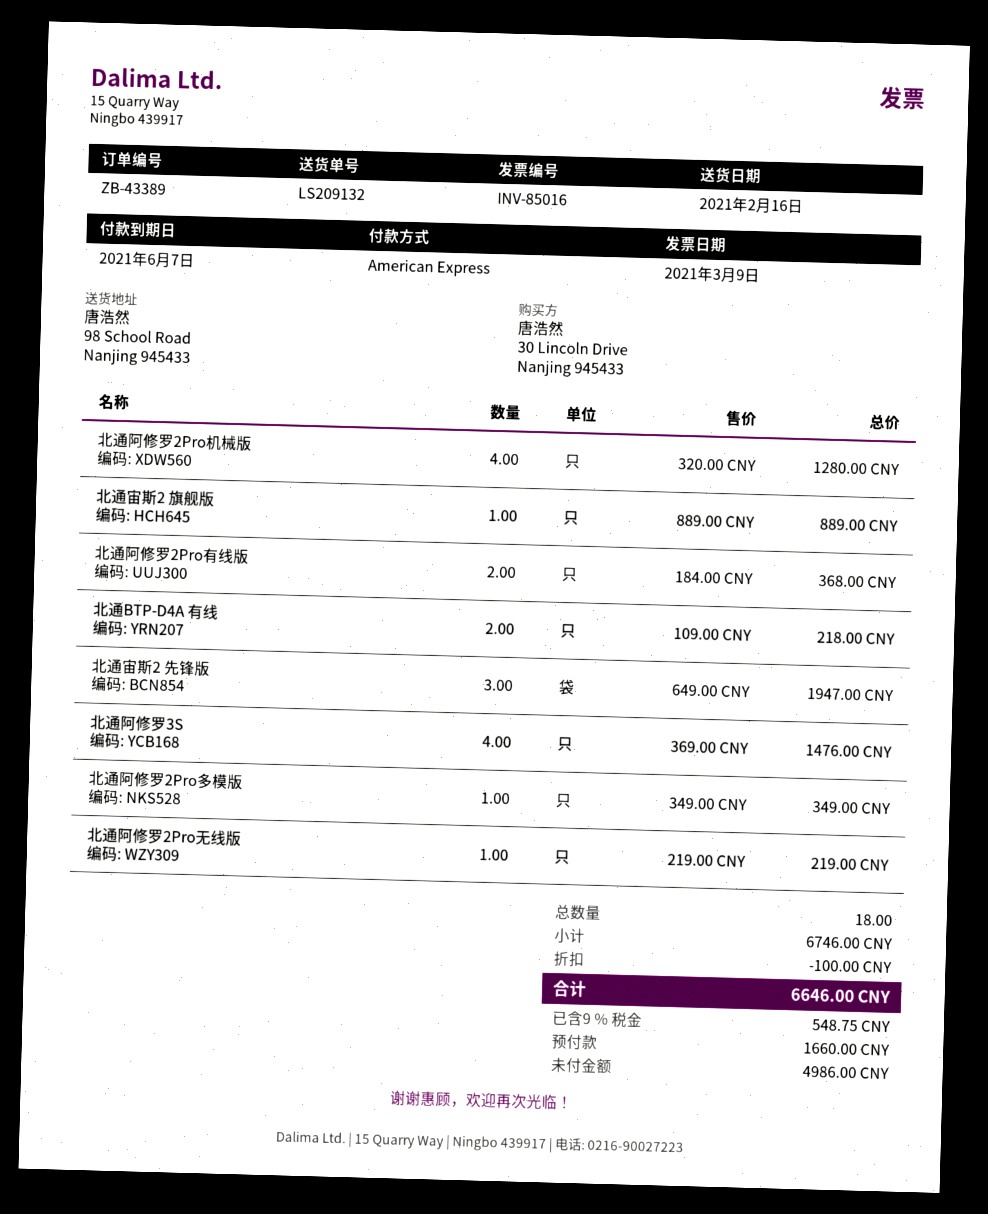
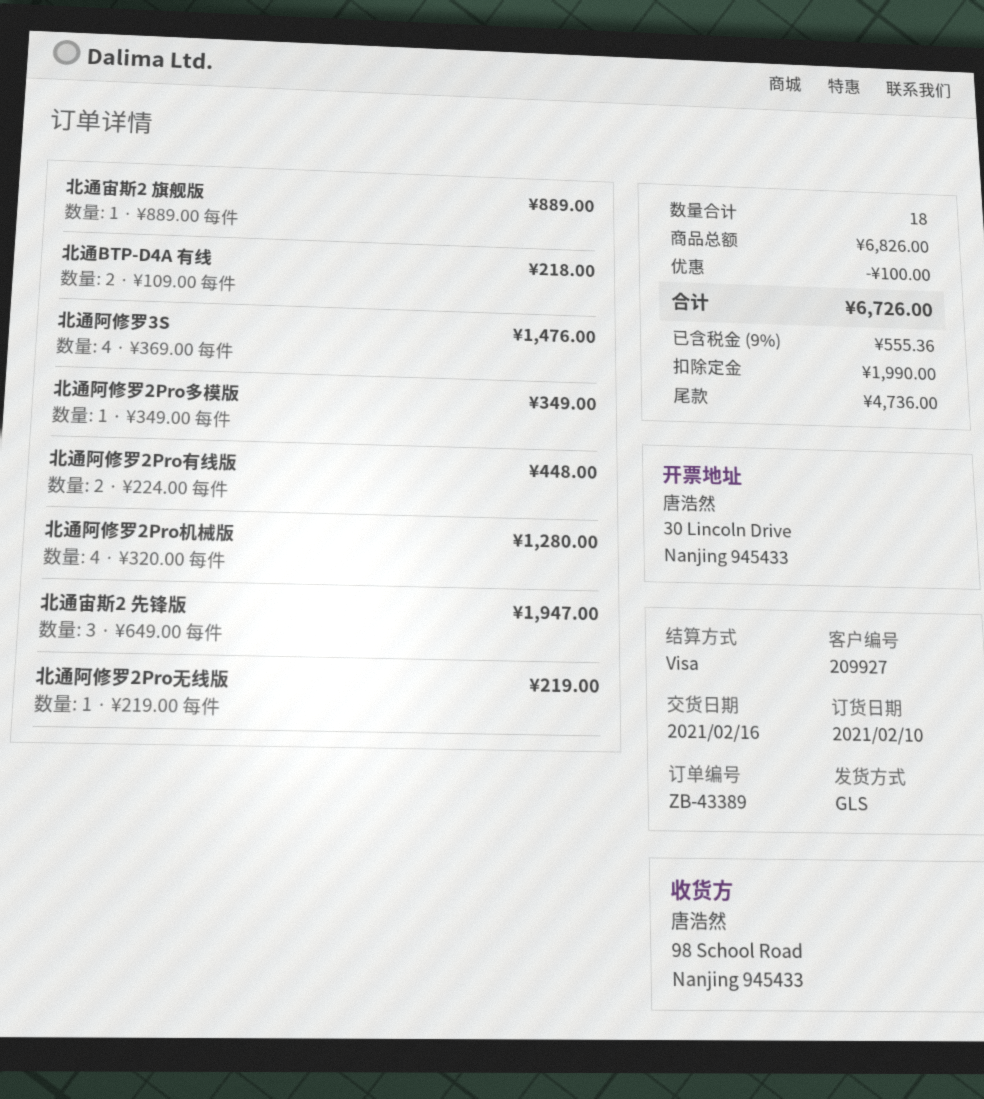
payment method: American Express -> Visa
北通阿修罗2Pro有线版: 2 x 184.00 = 368.00 -> 2 x 224.00 = 448.00
subtotal: 6746.00 -> 6826.00
tax: 9% = 548.75 -> 9% = 555.36
total: 6646.00 -> 6726.00
deposit: 1660.00 -> 1990.00
balance: 4986.00 -> 4736.00

